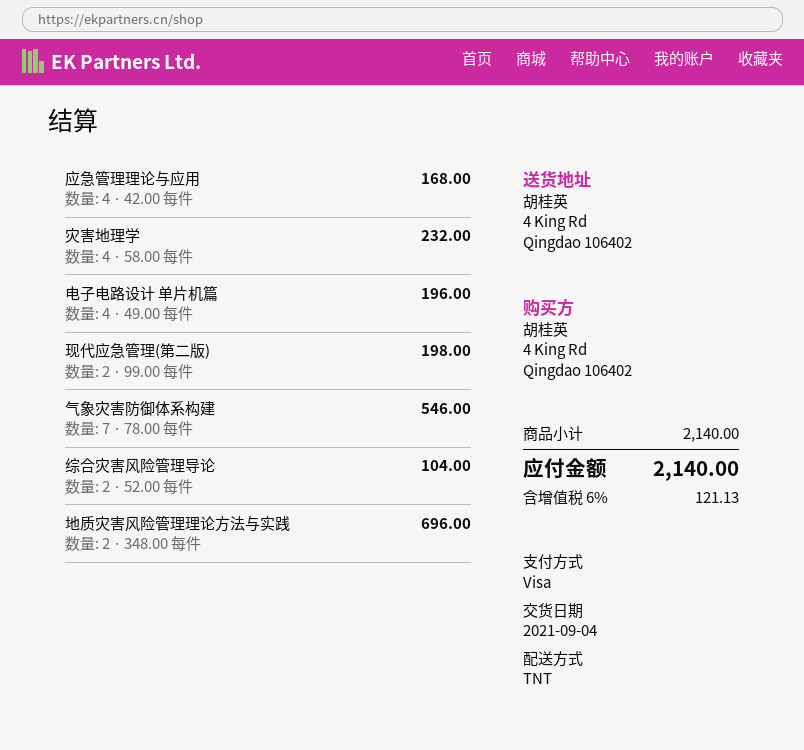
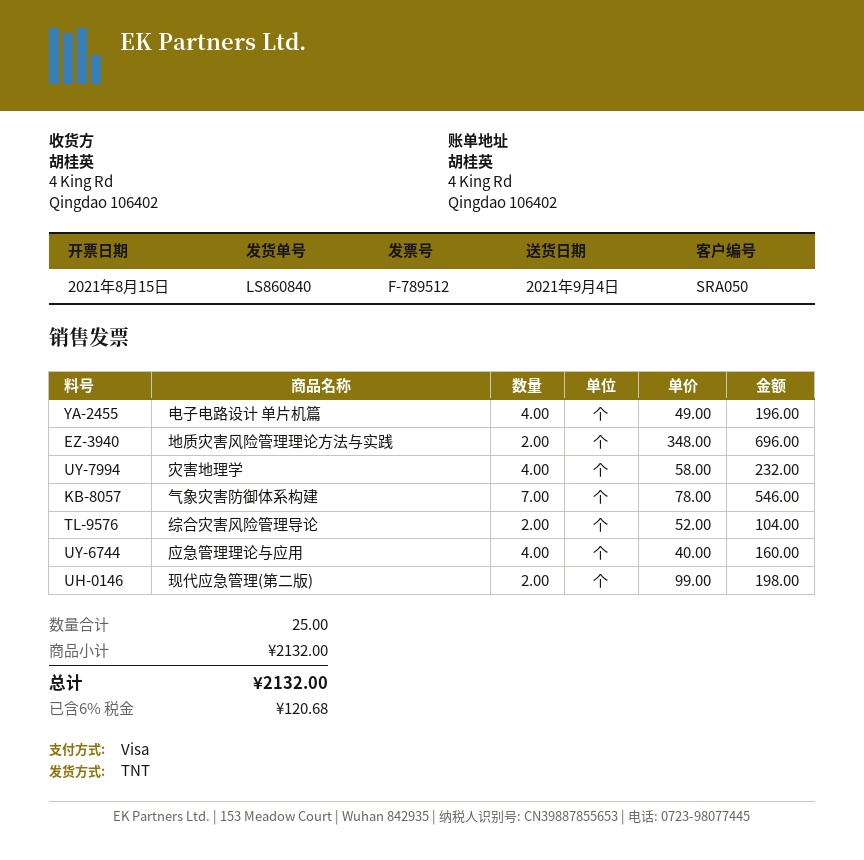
应急管理理论与应用: 4 x 42.00 = 168.00 -> 4 x 40.00 = 160.00
subtotal: 2140.00 -> 2132.00
tax: 6% = 121.13 -> 6% = 120.68
total: 2140.00 -> 2132.00

